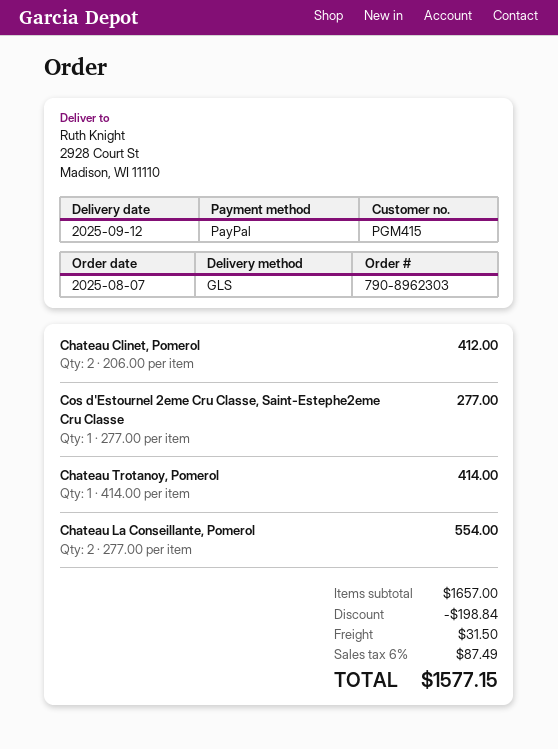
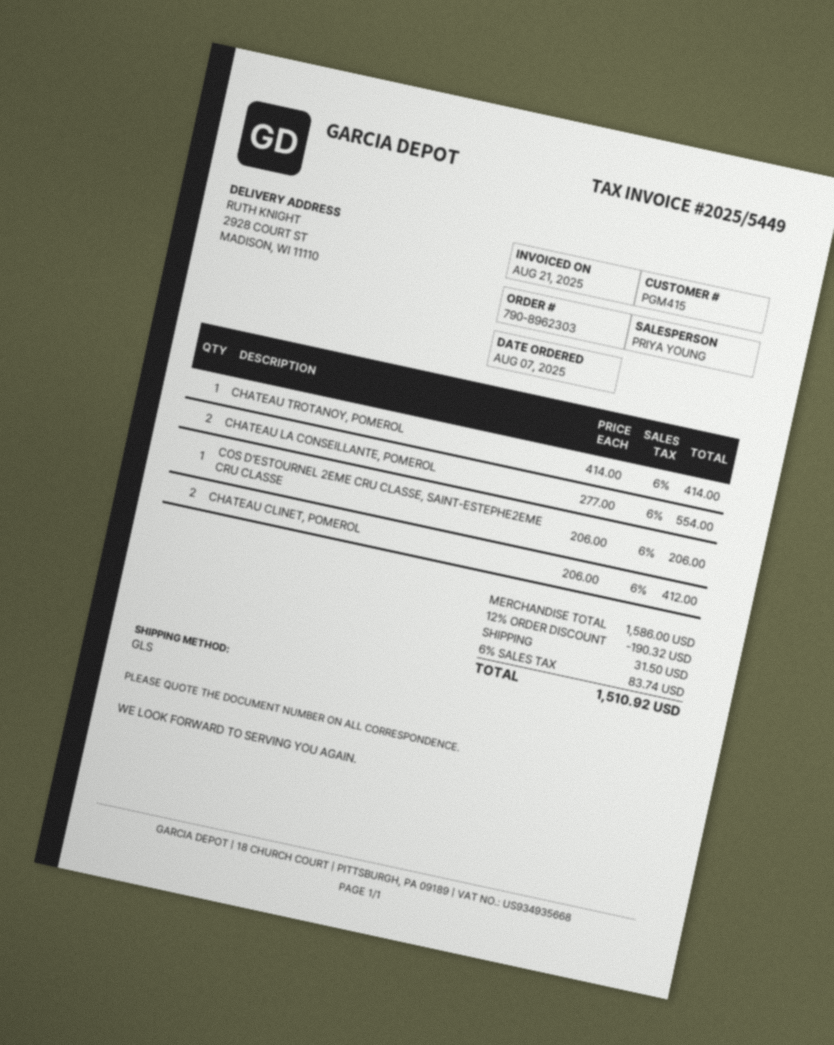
Cos d'Estournel 2eme Cru Classe, Saint-Estephe2eme Cru Classe: 1 x 277.00 = 277.00 -> 1 x 206.00 = 206.00
subtotal: 1657.00 -> 1586.00
discount: 198.84 -> 190.32
tax: 6% = 87.49 -> 6% = 83.74
total: 1577.15 -> 1510.92

